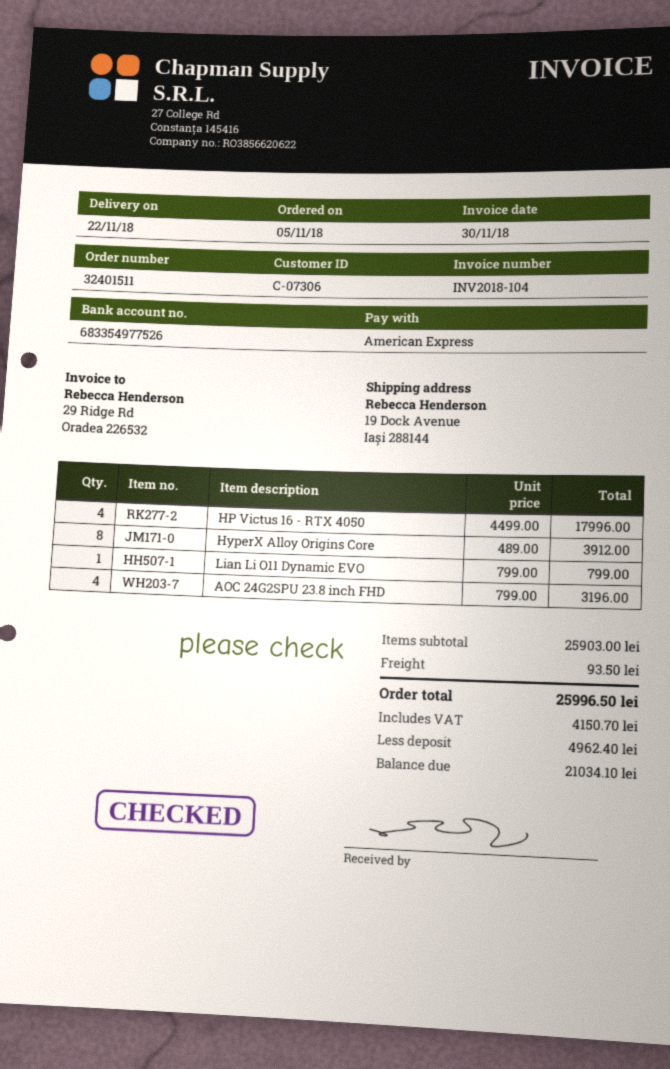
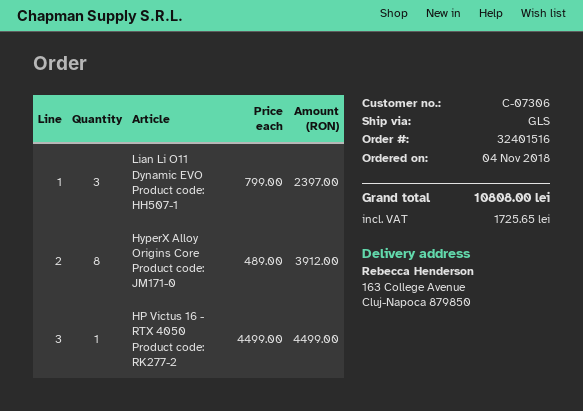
order number: 32401511 -> 32401516
order date: 2018-11-05 -> 2018-11-04
ship to: 19 Dock Avenue, Iași 288144 -> 163 College Avenue, Cluj-Napoca 879850
HP Victus 16 - RTX 4050: 4 x 4499.00 = 17996.00 -> 1 x 4499.00 = 4499.00
Lian Li O11 Dynamic EVO: 1 x 799.00 = 799.00 -> 3 x 799.00 = 2397.00
AOC 24G2SPU 23.8 inch FHD: 4 x 799.00 = 3196.00 -> none
shipping: 93.50 -> none
tax: 4150.70 -> 1725.65
total: 25996.50 -> 10808.00

